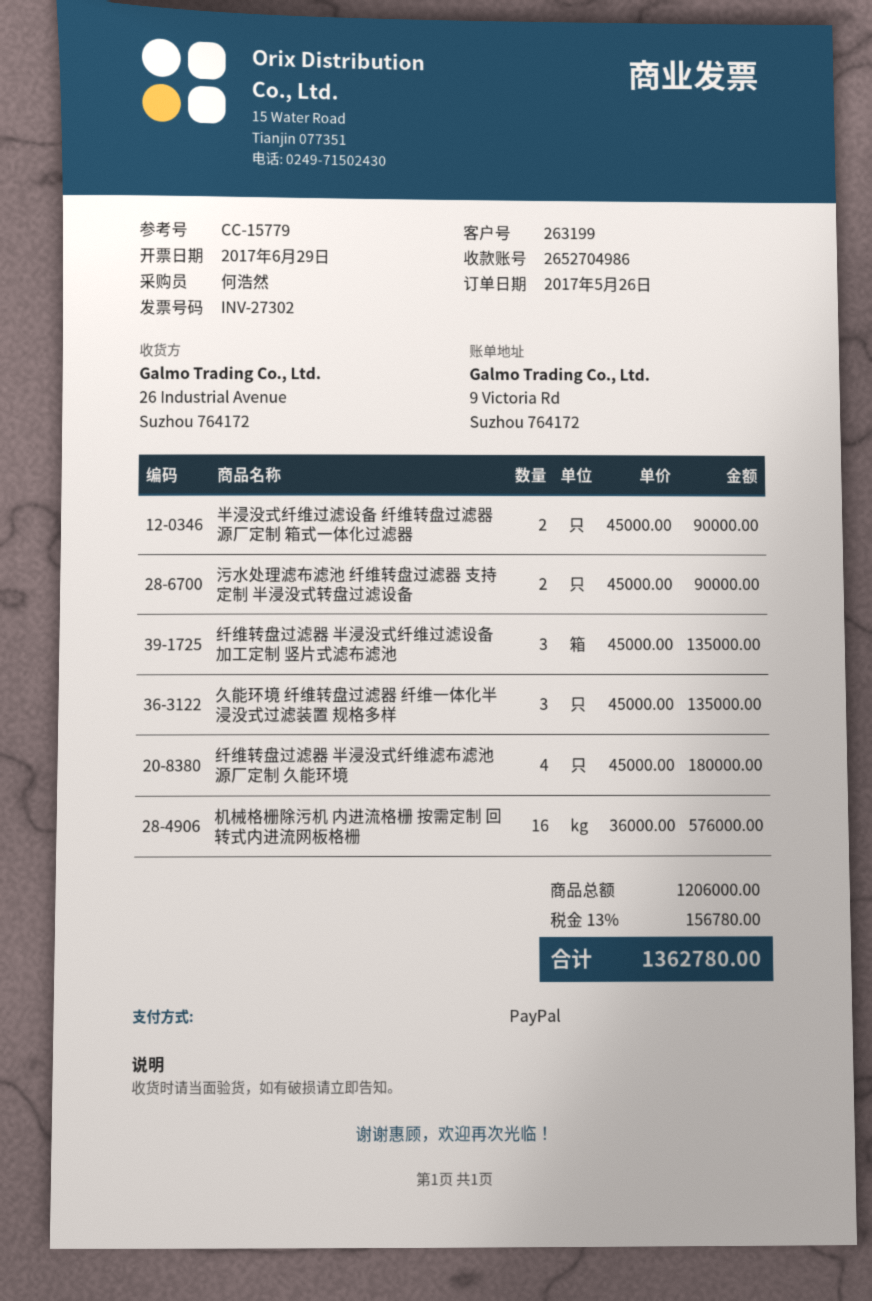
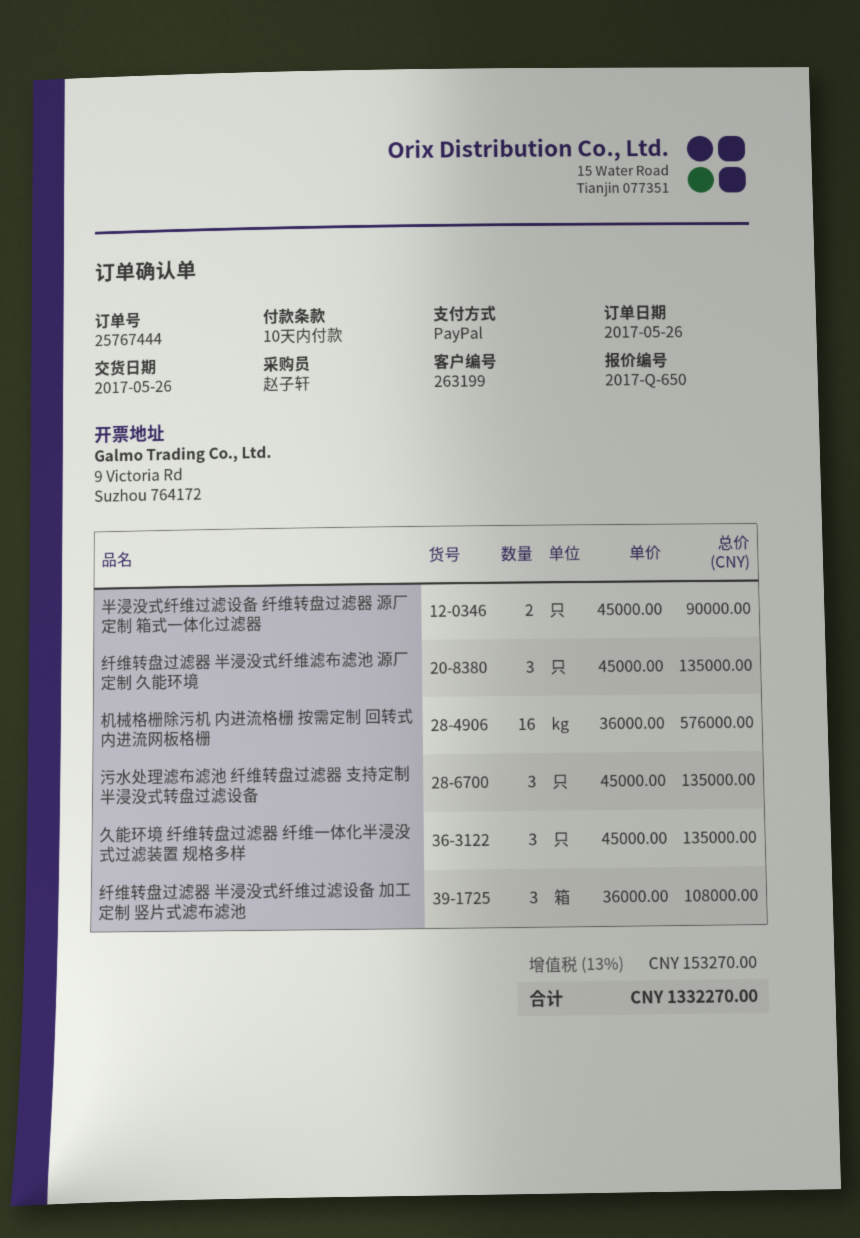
ordered by: 何浩然 -> 赵子轩
污水处理滤布滤池 纤维转盘过滤器 支持定制 半浸没式转盘过滤设备: 2 x 45000.00 = 90000.00 -> 3 x 45000.00 = 135000.00
纤维转盘过滤器 半浸没式纤维过滤设备 加工定制 竖片式滤布滤池: 3 x 45000.00 = 135000.00 -> 3 x 36000.00 = 108000.00
纤维转盘过滤器 半浸没式纤维滤布滤池 源厂定制 久能环境: 4 x 45000.00 = 180000.00 -> 3 x 45000.00 = 135000.00
tax: 13% = 156780.00 -> 13% = 153270.00
total: 1362780.00 -> 1332270.00

